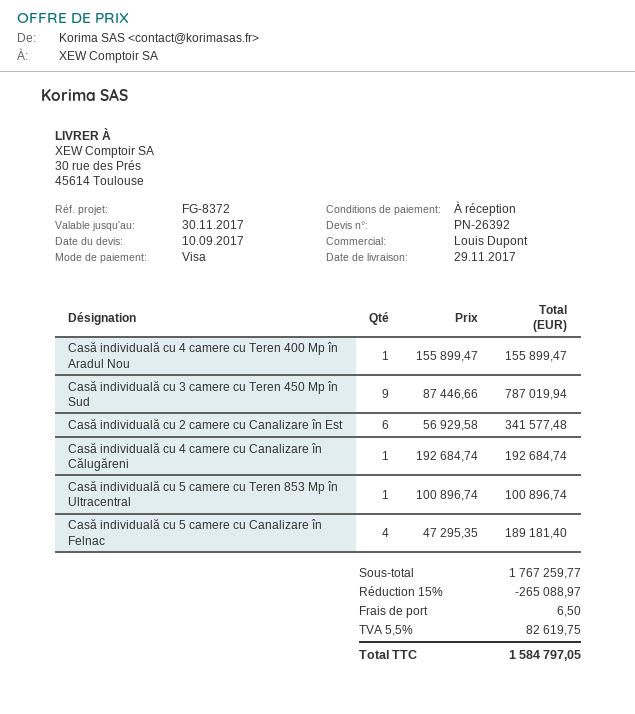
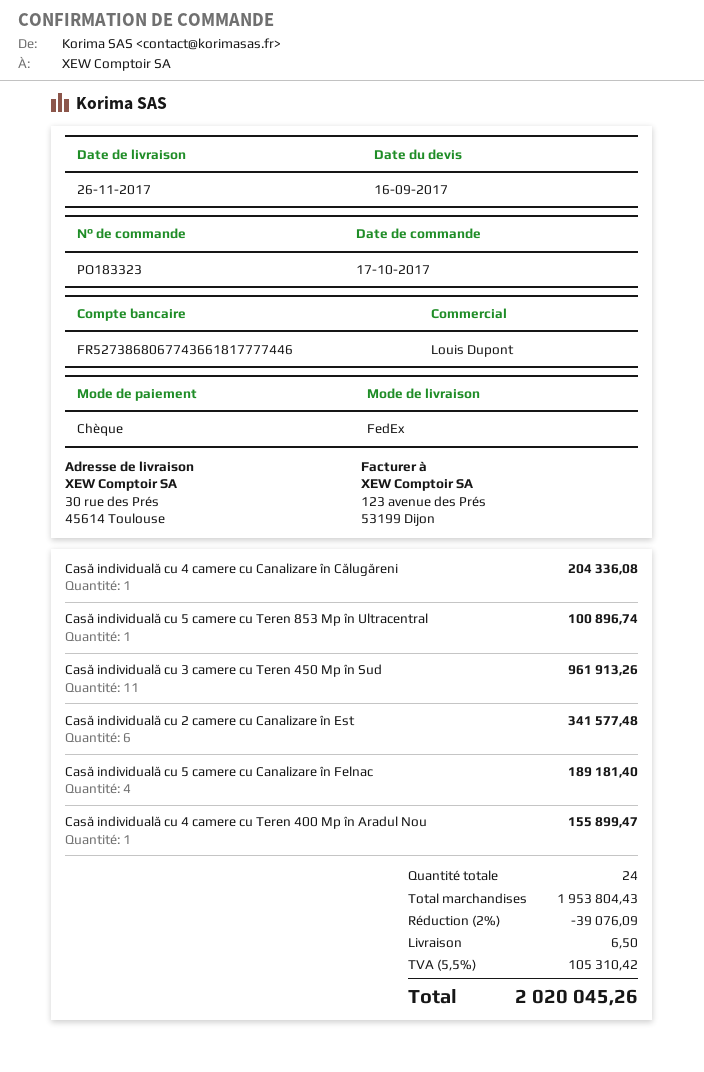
quote date: 2017-09-10 -> 2017-09-16
delivery date: 2017-11-29 -> 2017-11-26
payment method: Visa -> cheque
Casă individuală cu 3 camere cu Teren 450 Mp în Sud: 9 for 787019.94 -> 11 for 961913.26
Casă individuală cu 4 camere cu Canalizare în Călugăreni: 1 for 192684.74 -> 1 for 204336.08
subtotal: 1767259.77 -> 1953804.43
discount: 15% = 265088.97 -> 2% = 39076.09
tax: 5.5% = 82619.75 -> 5.5% = 105310.42
total: 1584797.05 -> 2020045.26

